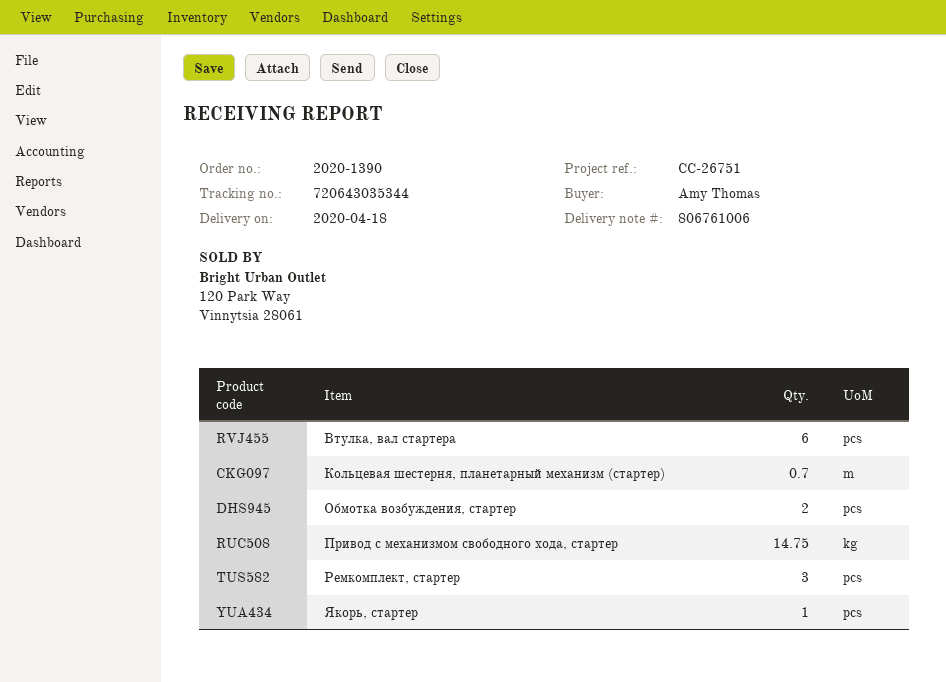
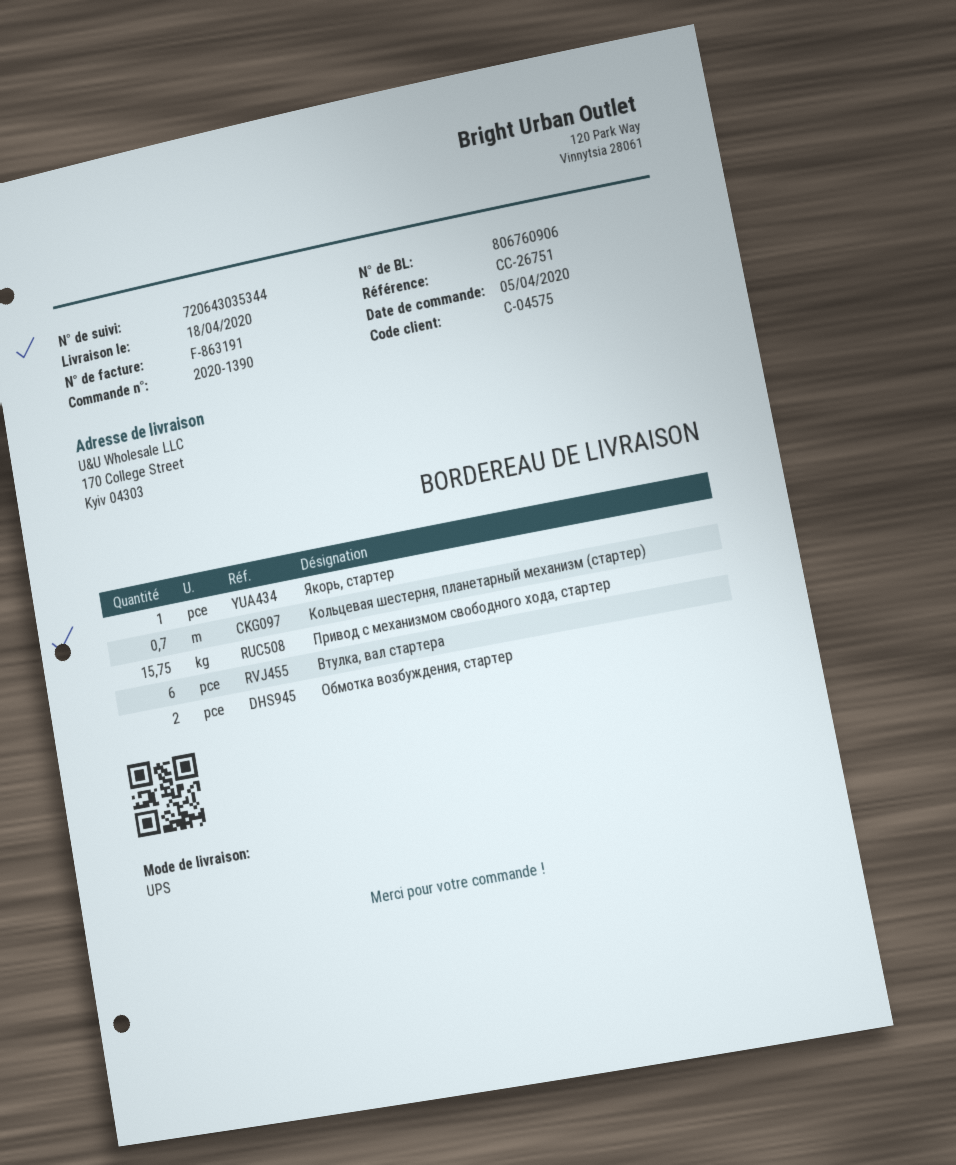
delivery note number: 806761006 -> 806760906
Привод с механизмом свободного хода, стартер: 14.75 -> 15.75
Ремкомплект, стартер: 3 -> none

